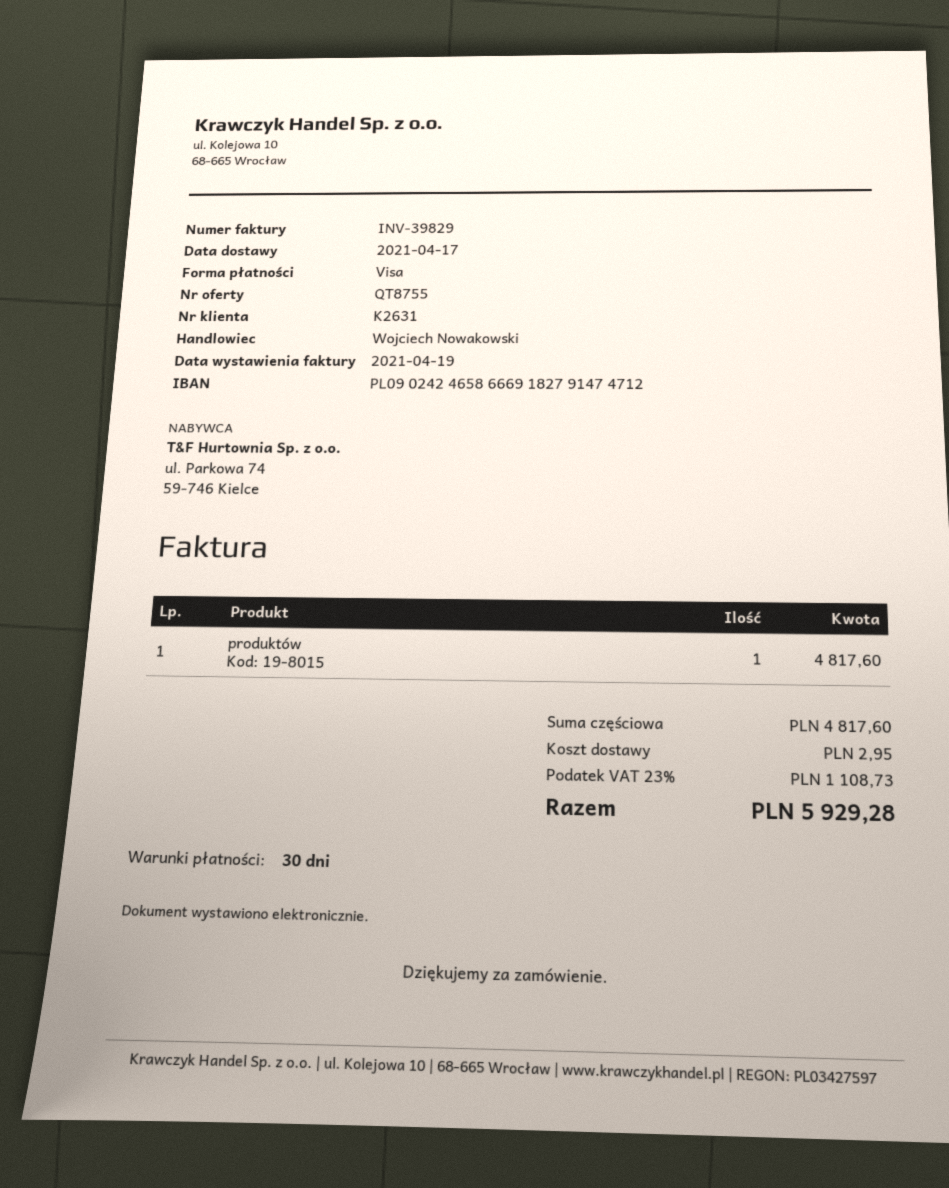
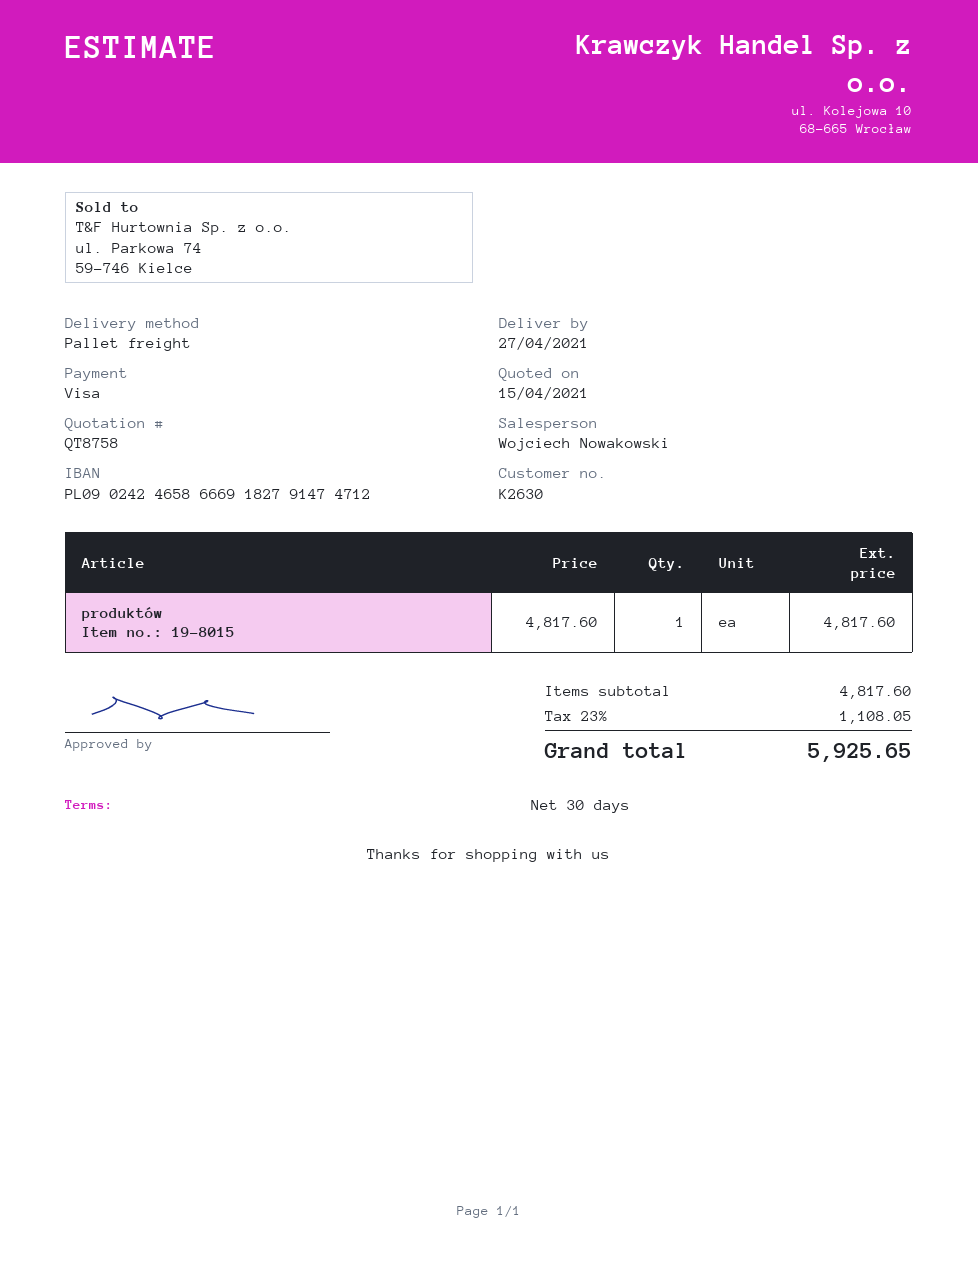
quote number: QT8755 -> QT8758
delivery date: 2021-04-17 -> 2021-04-27
customer number: K2631 -> K2630
shipping: 2.95 -> none
tax: 23% = 1108.73 -> 23% = 1108.05
total: 5929.28 -> 5925.65

